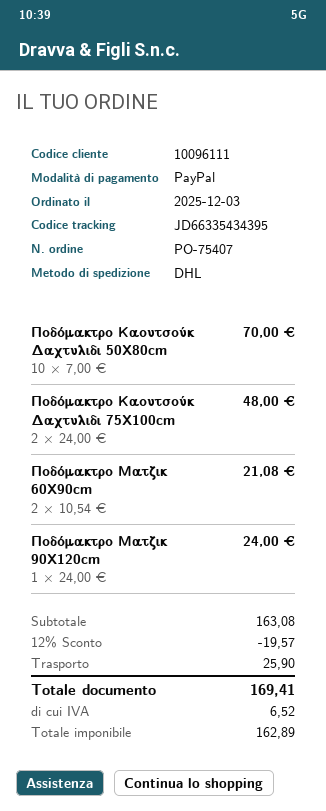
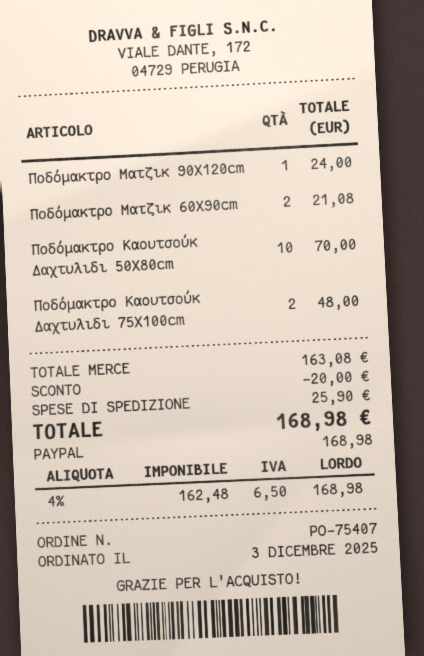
discount: 19.57 -> 20.00
net: 162.89 -> 162.48
tax: 6.52 -> 6.50
total: 169.41 -> 168.98

